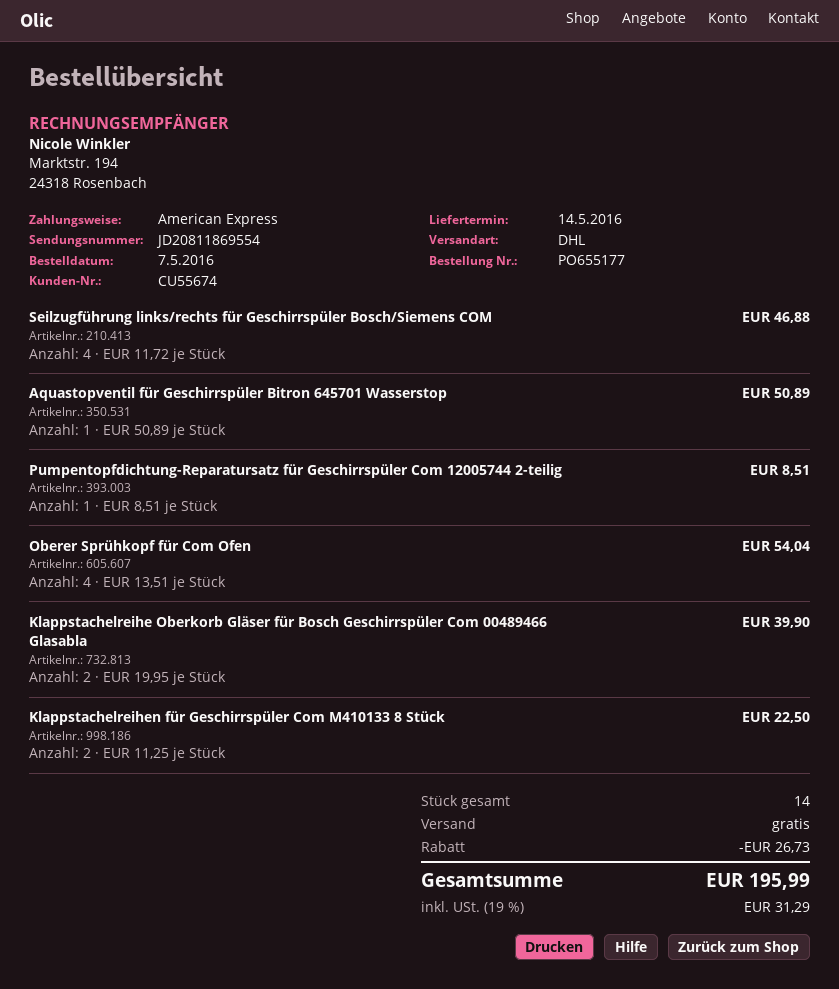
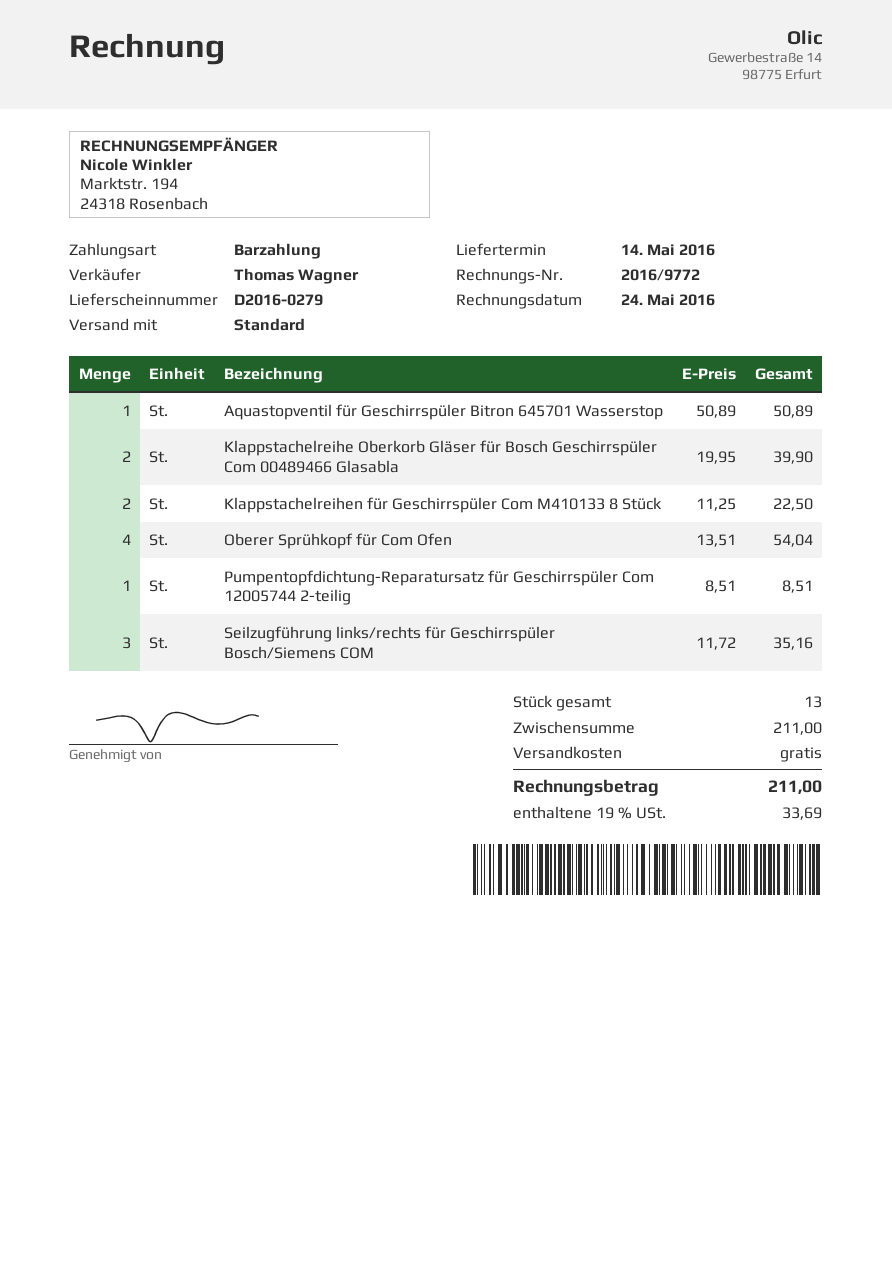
payment method: American Express -> cash
shipping method: DHL -> standard
Seilzugführung links/rechts für Geschirrspüler Bosch/Siemens COM: 4 x 11.72 = 46.88 -> 3 x 11.72 = 35.16
total quantity: 14 -> 13
discount: 26.73 -> none
tax: 19% = 31.29 -> 19% = 33.69
total: 195.99 -> 211.00

